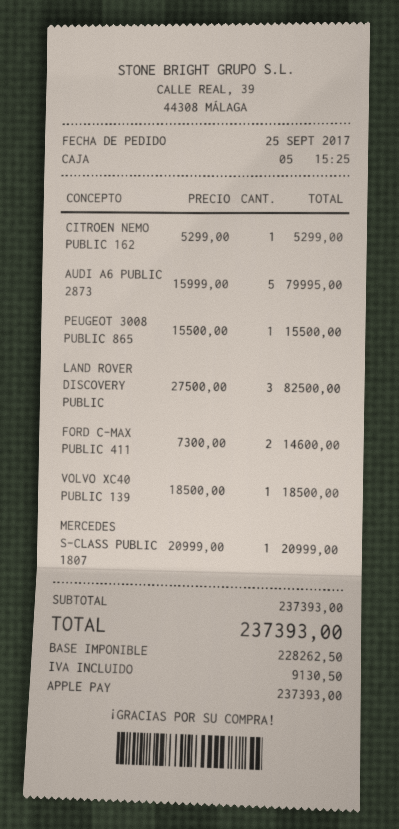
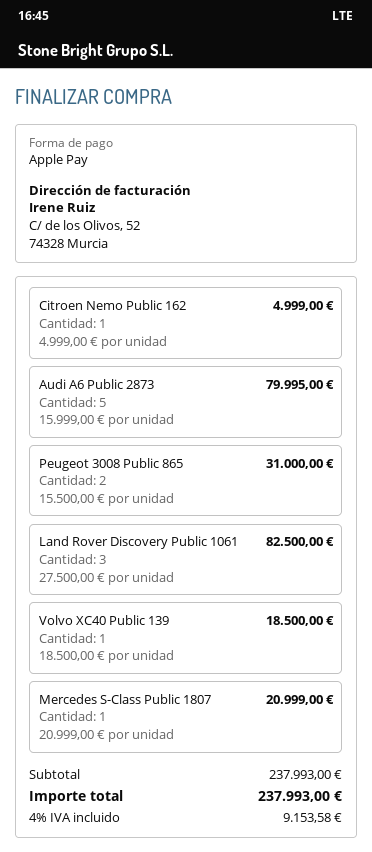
CITROEN NEMO PUBLIC 162: 1 x 5299.00 = 5299.00 -> 1 x 4999.00 = 4999.00
PEUGEOT 3008 PUBLIC 865: 1 x 15500.00 = 15500.00 -> 2 x 15500.00 = 31000.00
FORD C-MAX PUBLIC 411: 2 x 7300.00 = 14600.00 -> none
subtotal: 237393.00 -> 237993.00
tax: 9130.50 -> 9153.58
total: 237393.00 -> 237993.00

